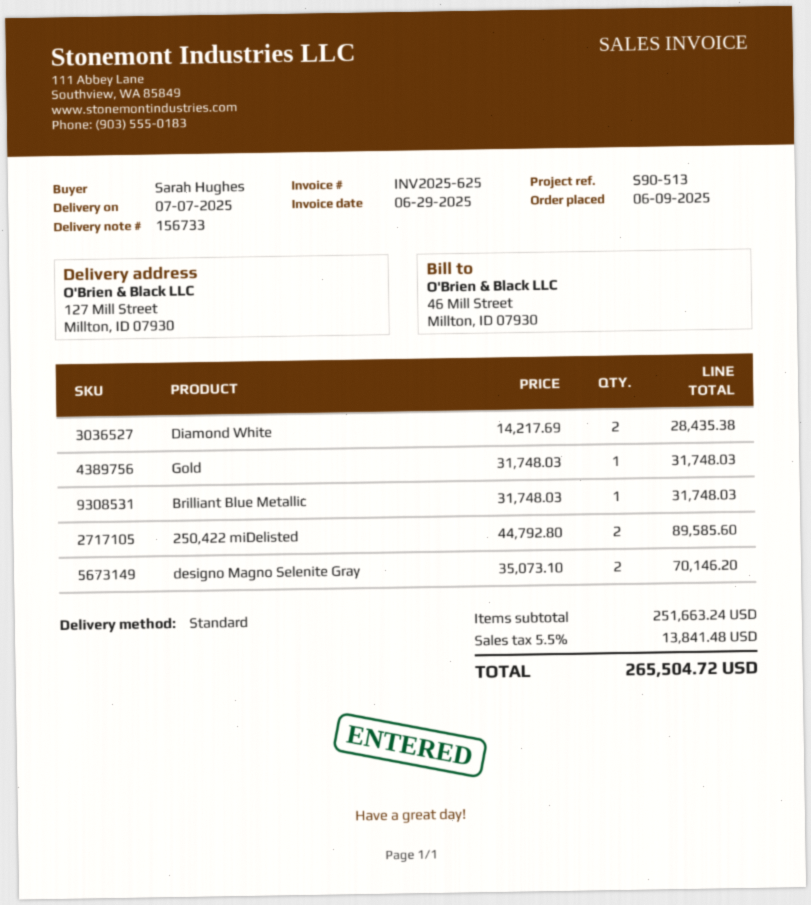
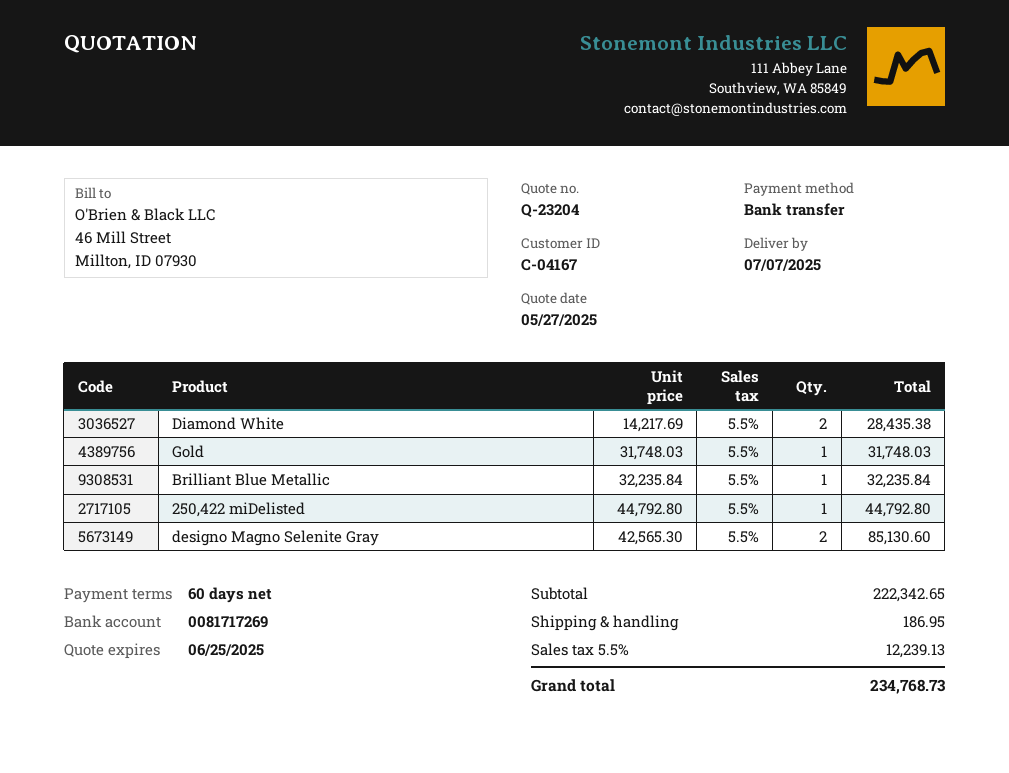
Brilliant Blue Metallic: 1 x 31748.03 = 31748.03 -> 1 x 32235.84 = 32235.84
250,422 miDelisted: 2 x 44792.80 = 89585.60 -> 1 x 44792.80 = 44792.80
designo Magno Selenite Gray: 2 x 35073.10 = 70146.20 -> 2 x 42565.30 = 85130.60
subtotal: 251663.24 -> 222342.65
shipping: none -> 186.95
tax: 5.5% = 13841.48 -> 5.5% = 12239.13
total: 265504.72 -> 234768.73

